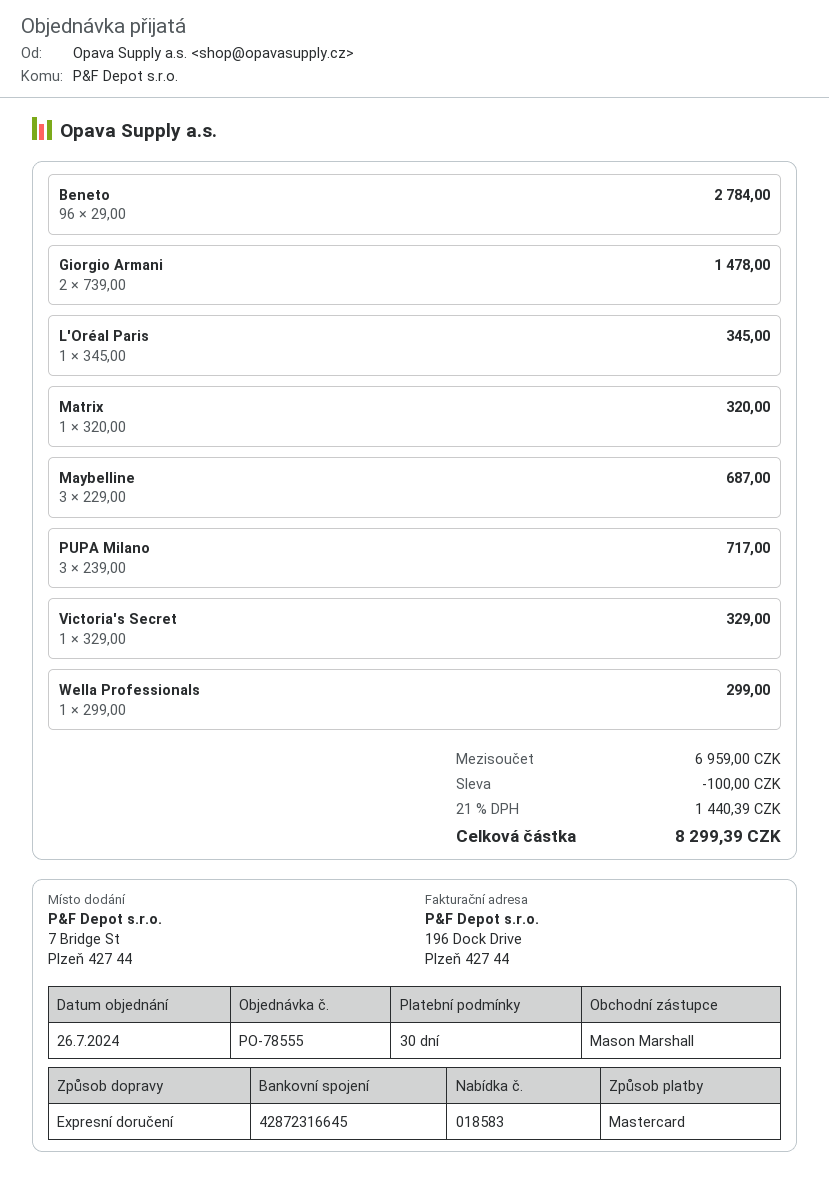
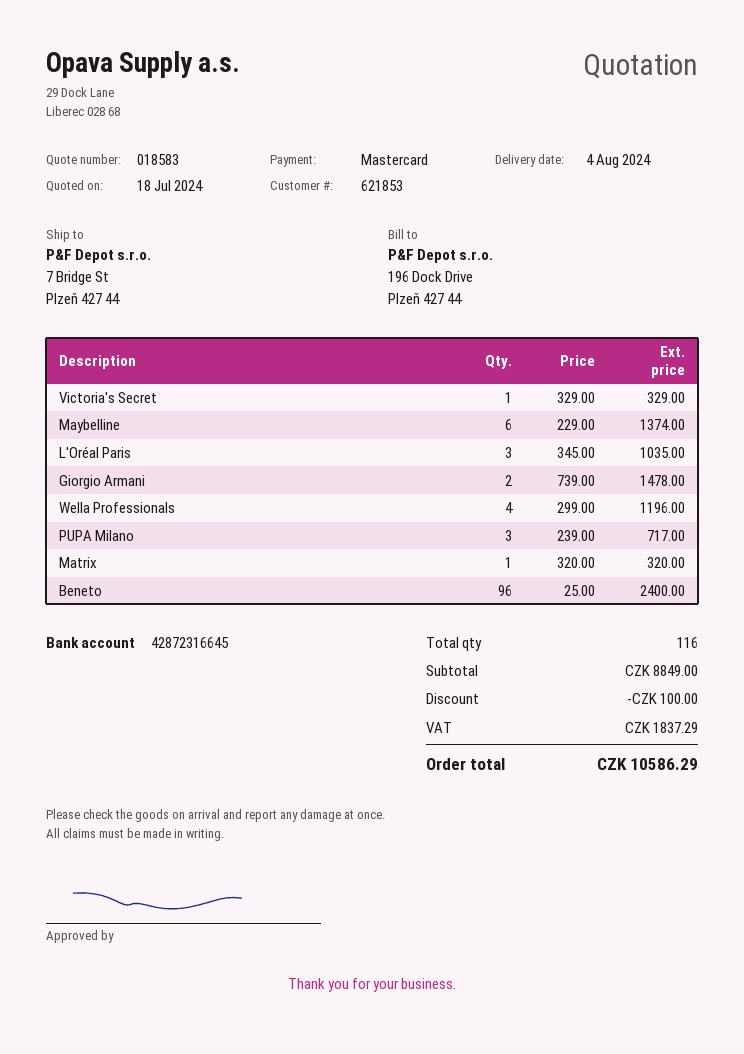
Beneto: 96 x 29.00 = 2784.00 -> 96 x 25.00 = 2400.00
L'Oréal Paris: 1 x 345.00 = 345.00 -> 3 x 345.00 = 1035.00
Maybelline: 3 x 229.00 = 687.00 -> 6 x 229.00 = 1374.00
Wella Professionals: 1 x 299.00 = 299.00 -> 4 x 299.00 = 1196.00
subtotal: 6959.00 -> 8849.00
tax: 1440.39 -> 1837.29
total: 8299.39 -> 10586.29

